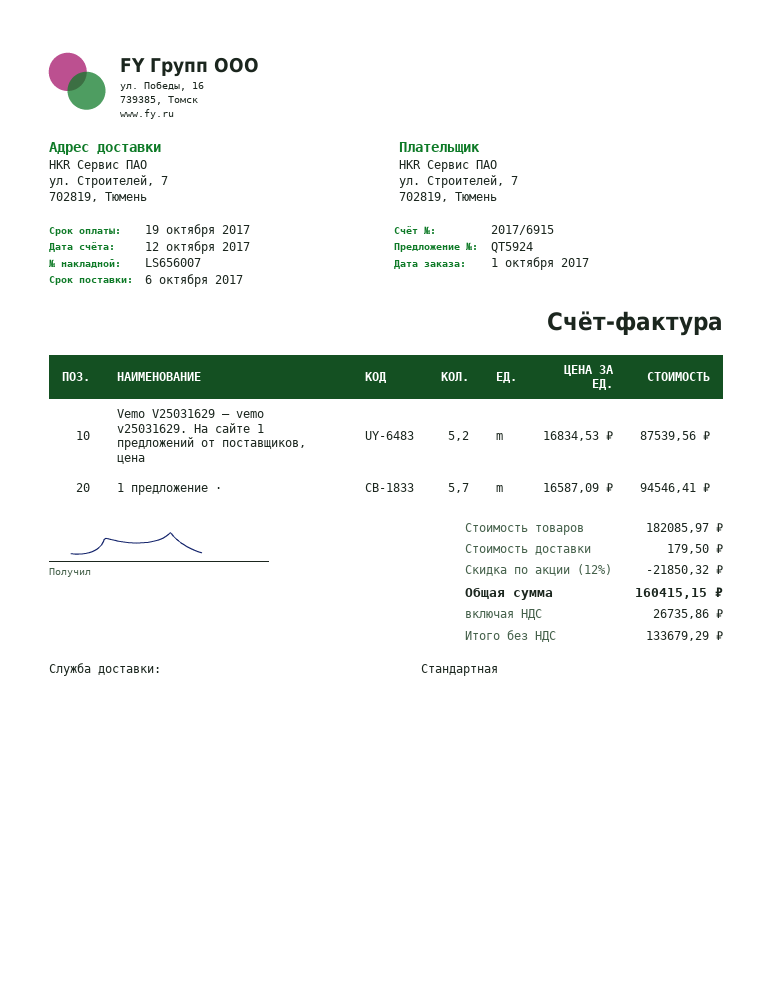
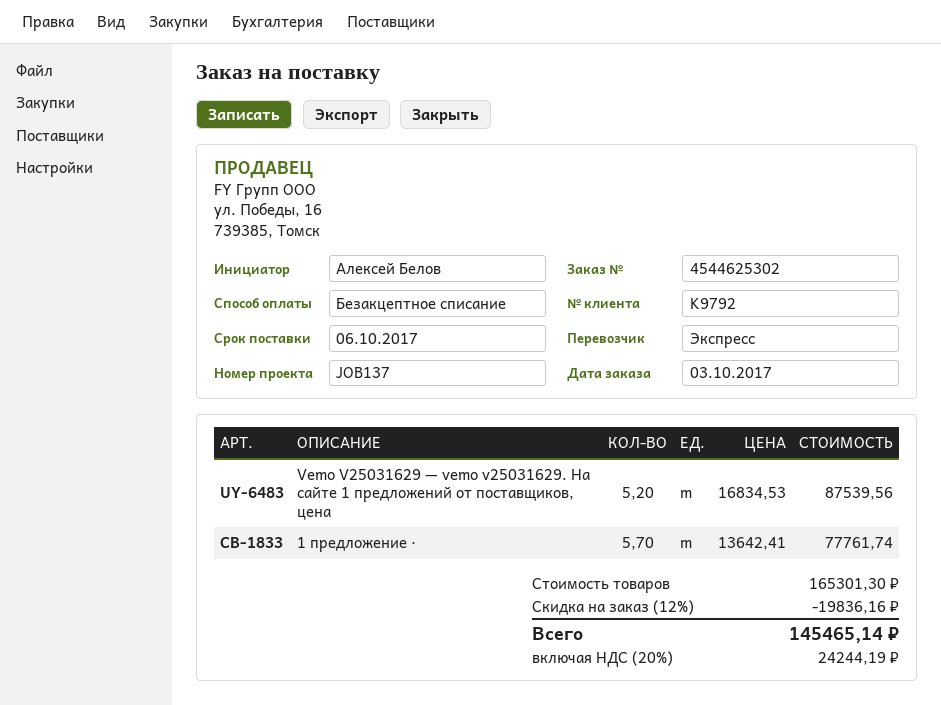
order date: 2017-10-01 -> 2017-10-03
shipping method: standard -> express
1 предложение ·: 5.7 x 16587.09 = 94546.41 -> 5.7 x 13642.41 = 77761.74
subtotal: 182085.97 -> 165301.30
discount: 12% = 21850.32 -> 12% = 19836.16
shipping: 179.50 -> none
tax: 26735.86 -> 24244.19
total: 160415.15 -> 145465.14

